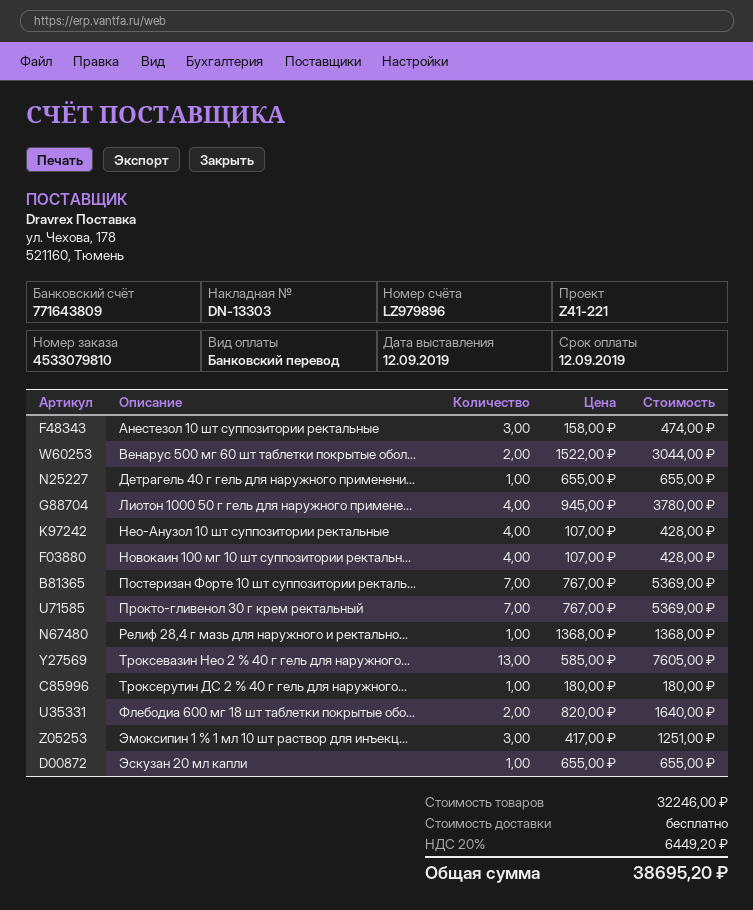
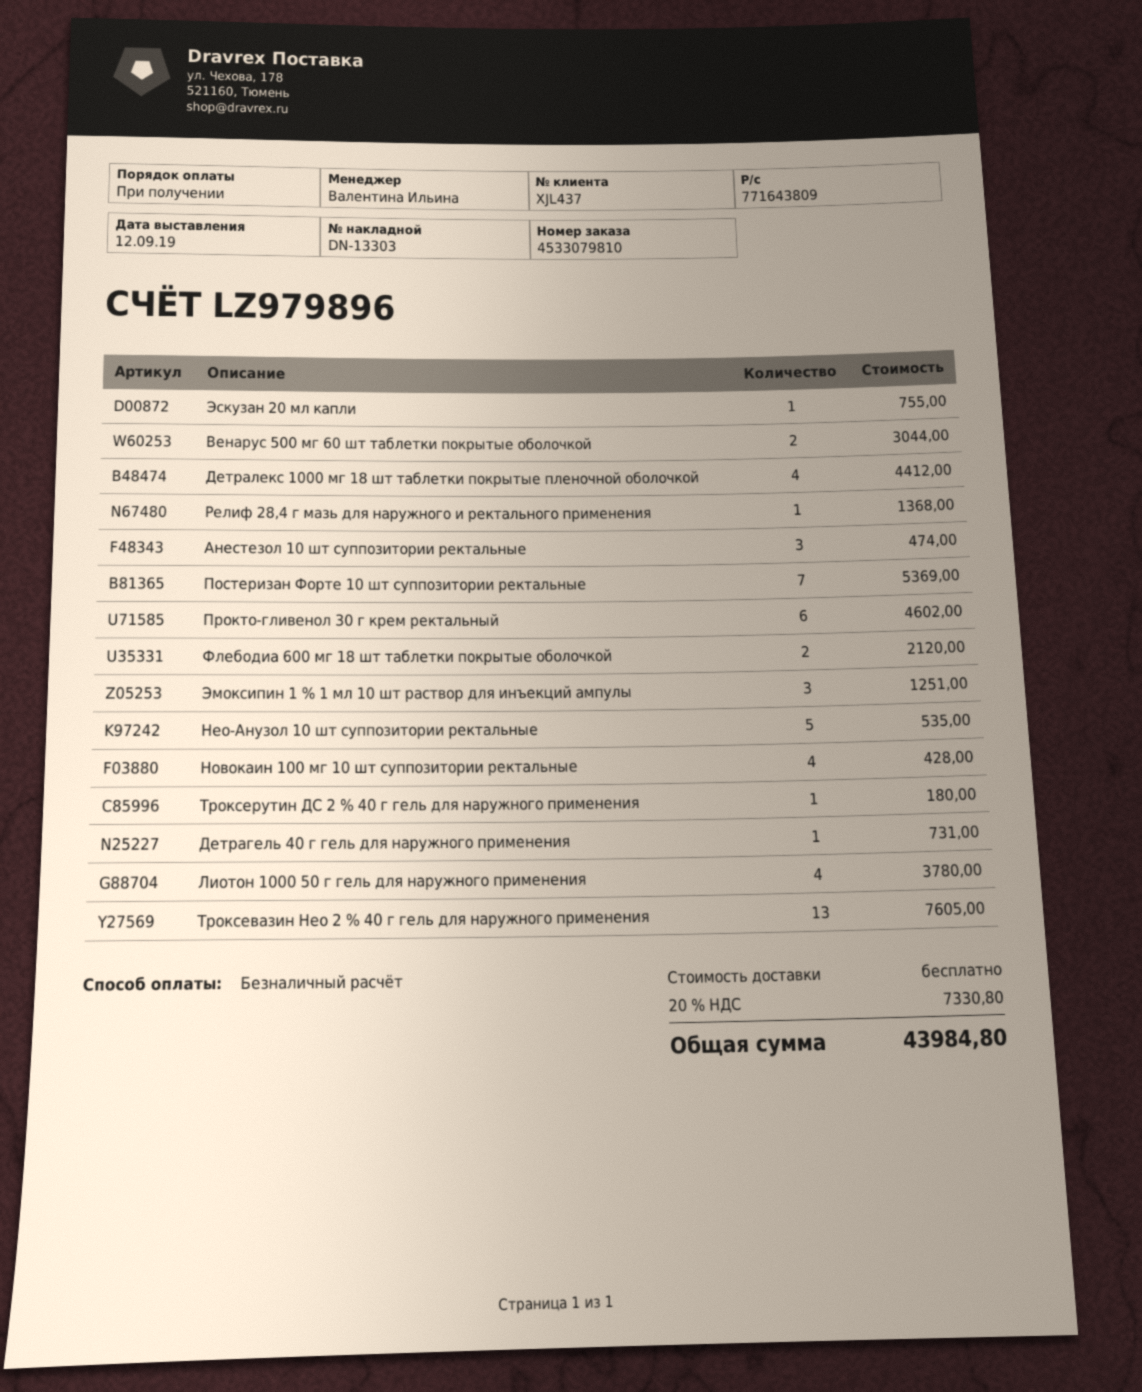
Детрагель 40 г гель для наружного применени...: 1 for 655.00 -> 1 for 731.00
Нео-Анузол 10 шт суппозитории ректальные: 4 for 428.00 -> 5 for 535.00
Прокто-гливенол 30 г крем ректальный: 7 for 5369.00 -> 6 for 4602.00
Флебодиа 600 мг 18 шт таблетки покрытые обо...: 2 for 1640.00 -> 2 for 2120.00
Эскузан 20 мл капли: 1 for 655.00 -> 1 for 755.00
Детралекс 1000 мг 18 шт таблетки покрытые пленочной оболочкой: none -> 4 for 4412.00
tax: 20% = 6449.20 -> 20% = 7330.80
total: 38695.20 -> 43984.80

